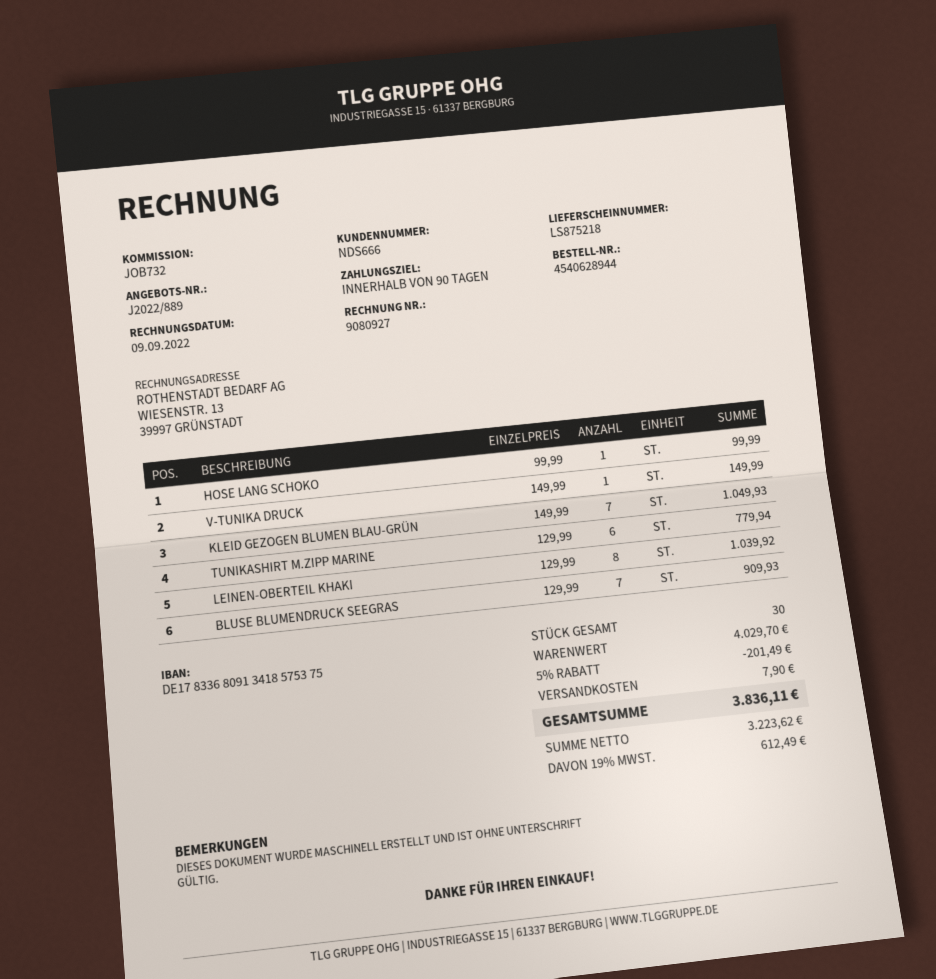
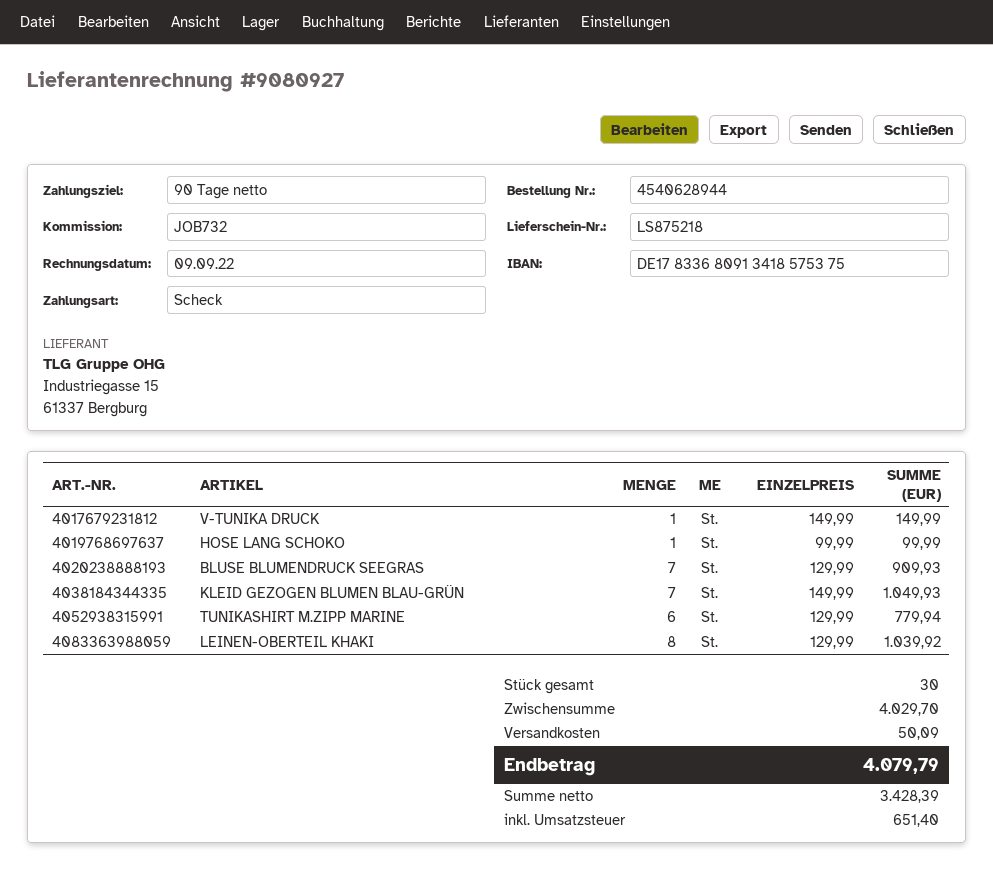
discount: 5% = 201.49 -> none
shipping: 7.90 -> 50.09
net: 3223.62 -> 3428.39
tax: 612.49 -> 651.40
total: 3836.11 -> 4079.79

